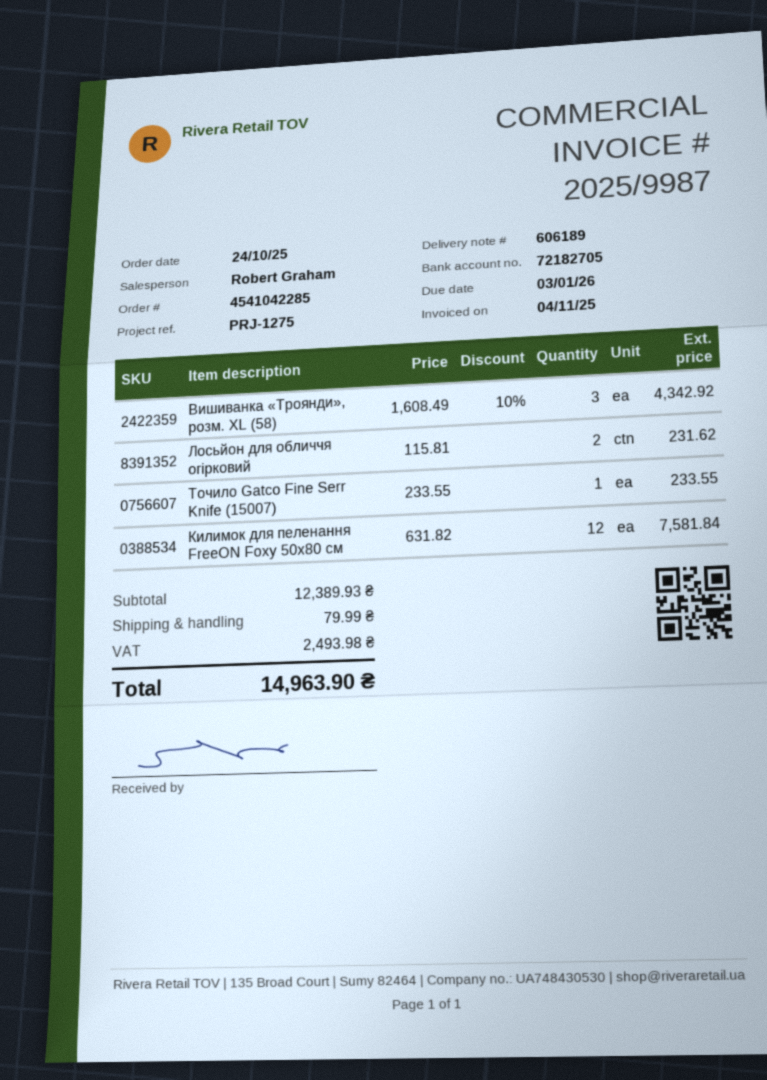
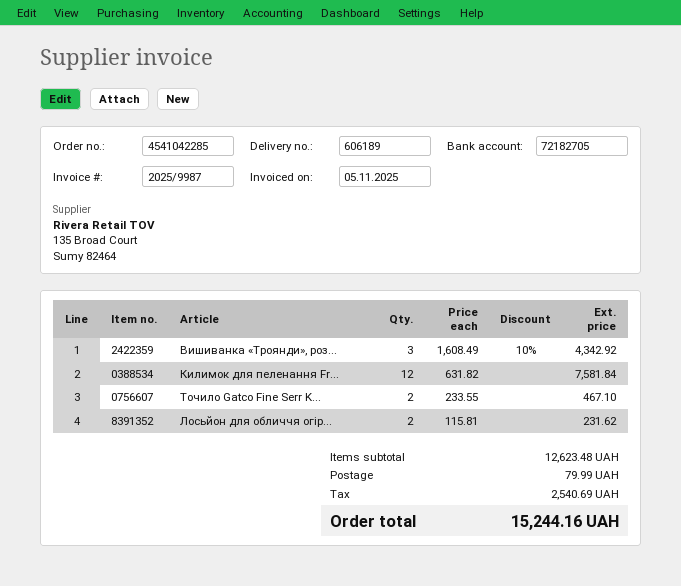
invoice date: 2025-11-04 -> 2025-11-05
Точило Gatco Fine Serr Knife (15007): 1 x 233.55 = 233.55 -> 2 x 233.55 = 467.10
subtotal: 12389.93 -> 12623.48
tax: 2493.98 -> 2540.69
total: 14963.90 -> 15244.16

